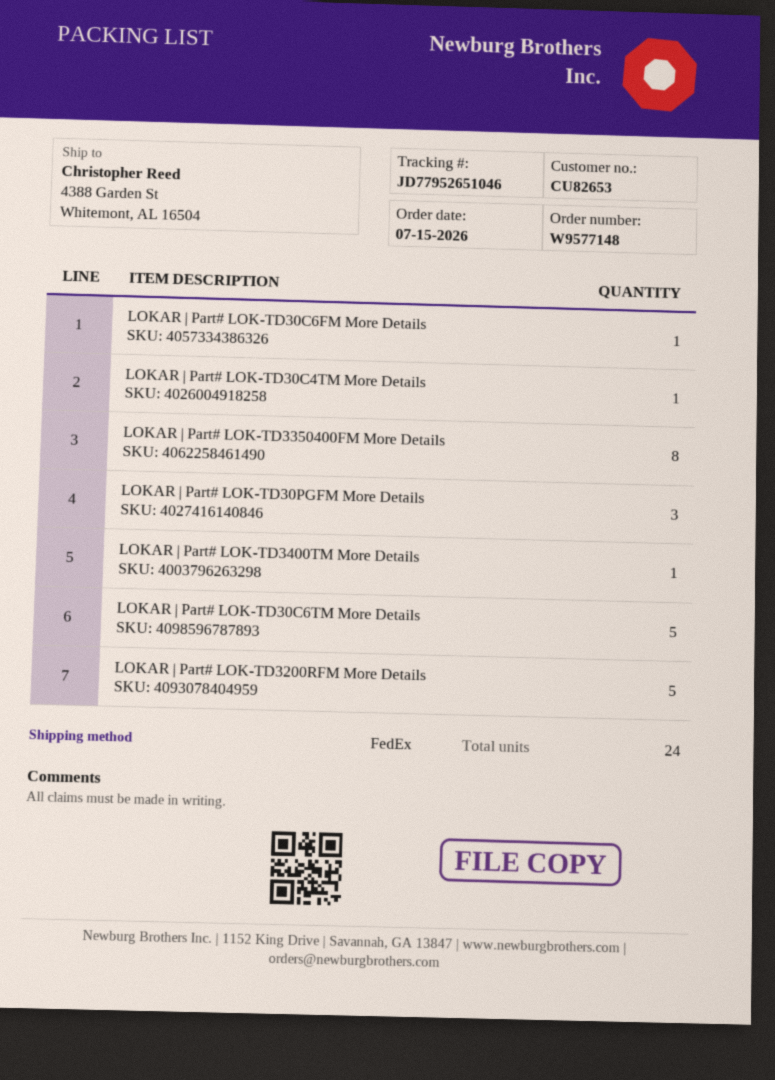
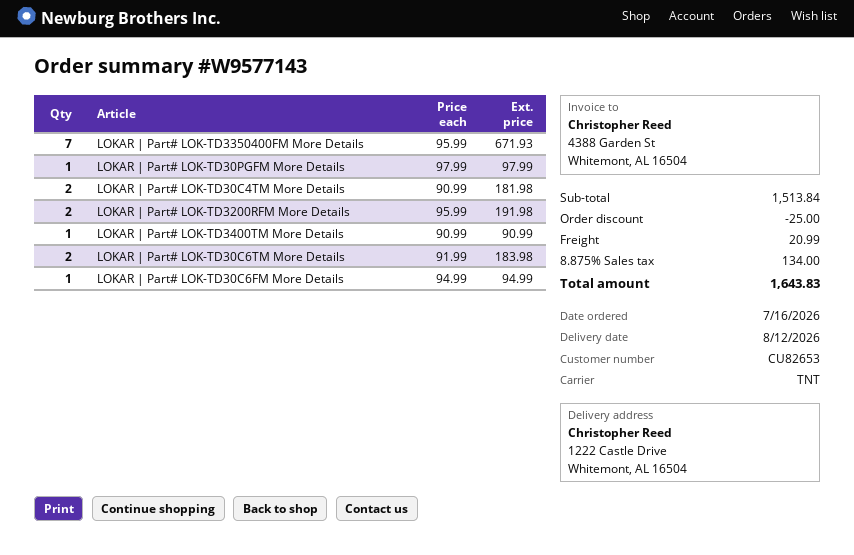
order number: W9577148 -> W9577143
order date: 2026-07-15 -> 2026-07-16
shipping method: FedEx -> TNT
ship to: 4388 Garden St, Whitemont, AL 16504 -> 1222 Castle Drive, Whitemont, AL 16504
LOKAR | Part# LOK-TD30C4TM More Details: 1 -> 2
LOKAR | Part# LOK-TD3350400FM More Details: 8 -> 7
LOKAR | Part# LOK-TD30PGFM More Details: 3 -> 1
LOKAR | Part# LOK-TD30C6TM More Details: 5 -> 2
LOKAR | Part# LOK-TD3200RFM More Details: 5 -> 2

